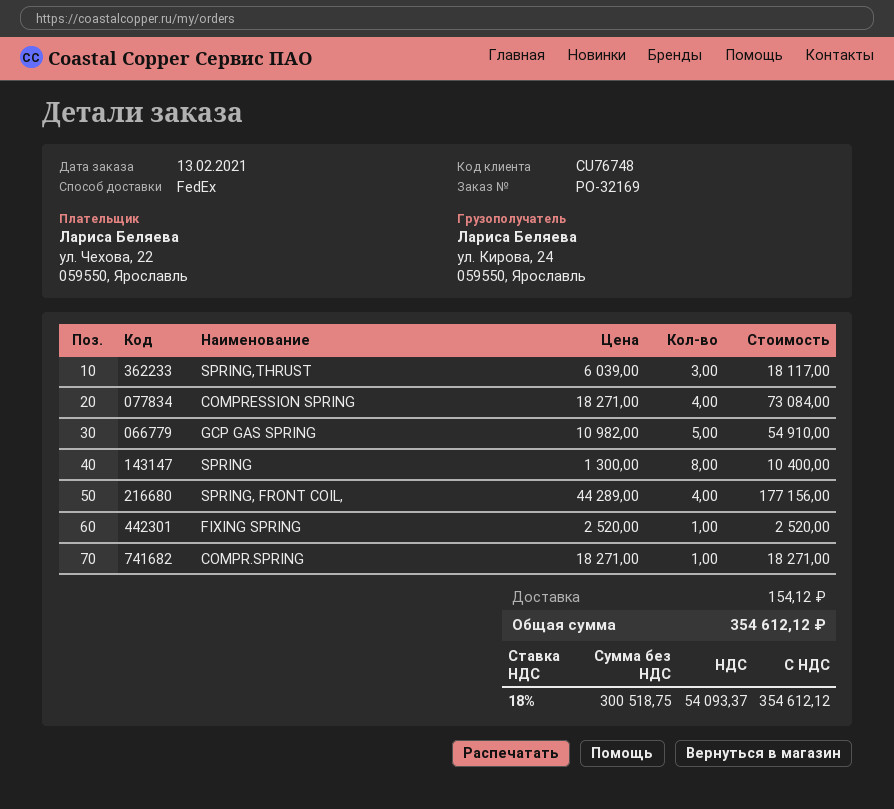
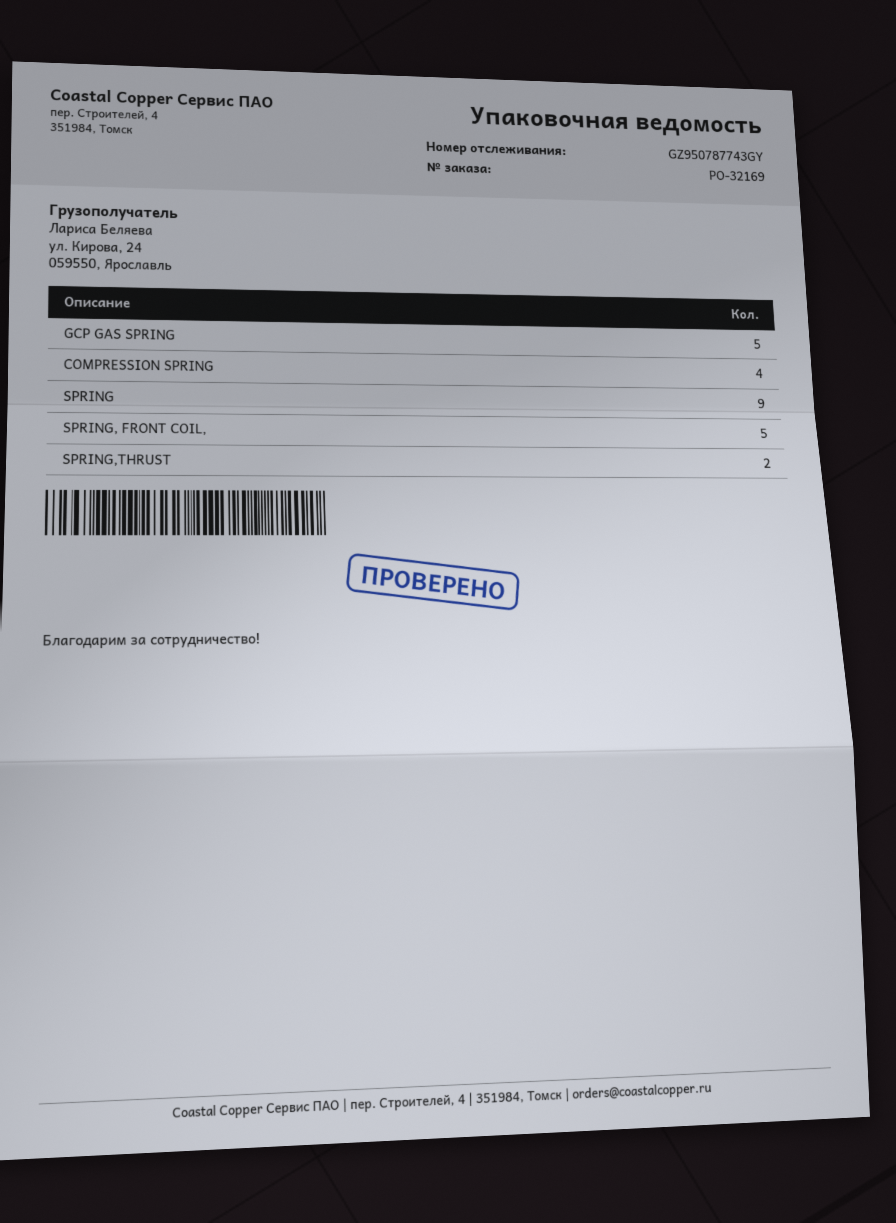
SPRING,THRUST: 3 -> 2
SPRING: 8 -> 9
SPRING, FRONT COIL,: 4 -> 5
FIXING SPRING: 1 -> none
COMPR.SPRING: 1 -> none

